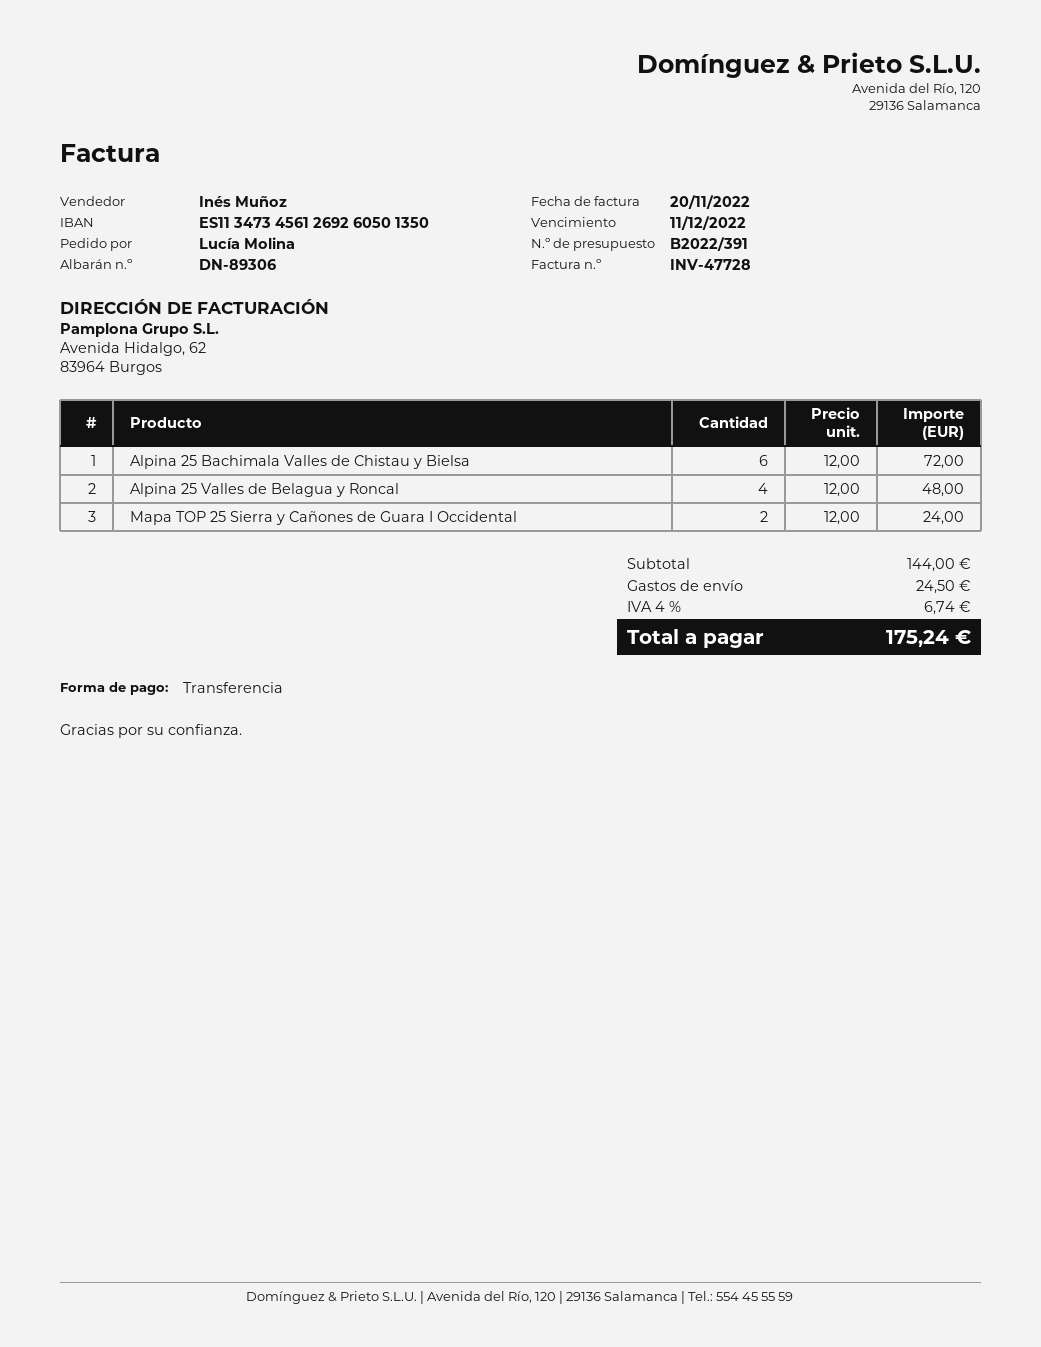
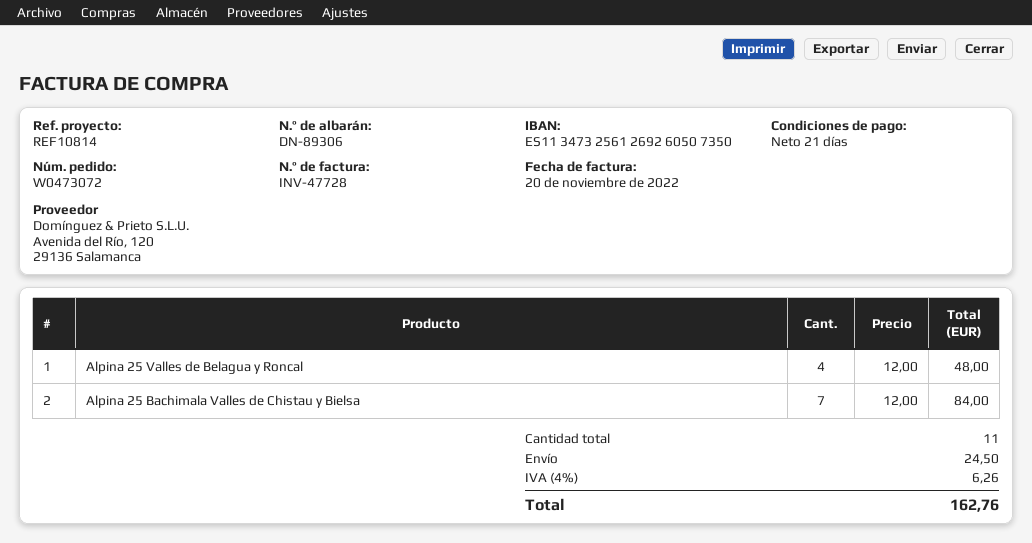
bank account: ES1134734561269260501350 -> ES1134732561269260507350
Alpina 25 Bachimala Valles de Chistau y Bielsa: 6 x 12.00 = 72.00 -> 7 x 12.00 = 84.00
Mapa TOP 25 Sierra y Cañones de Guara I Occidental: 2 x 12.00 = 24.00 -> none
tax: 4% = 6.74 -> 4% = 6.26
total: 175.24 -> 162.76

